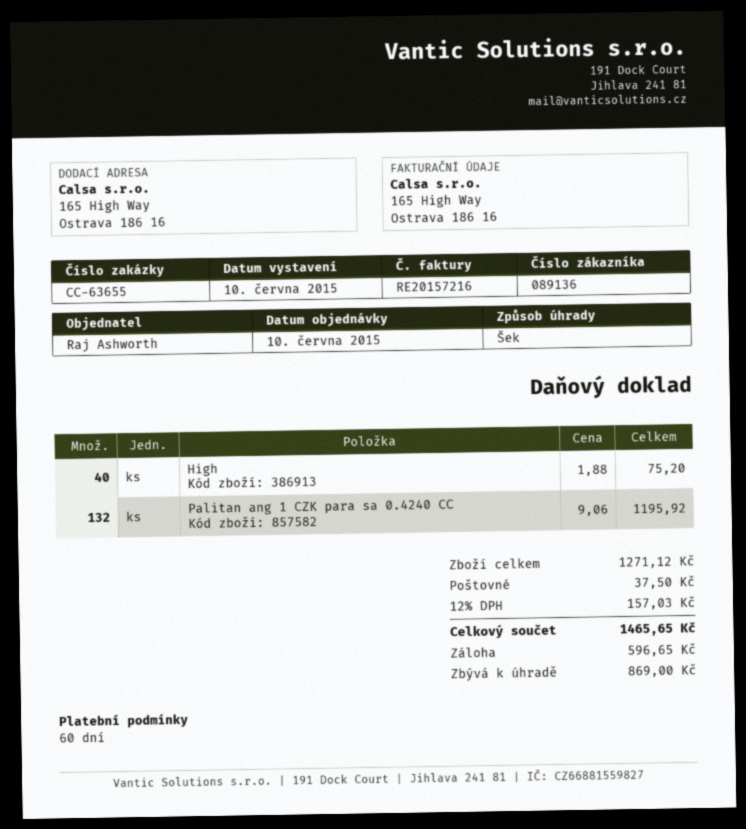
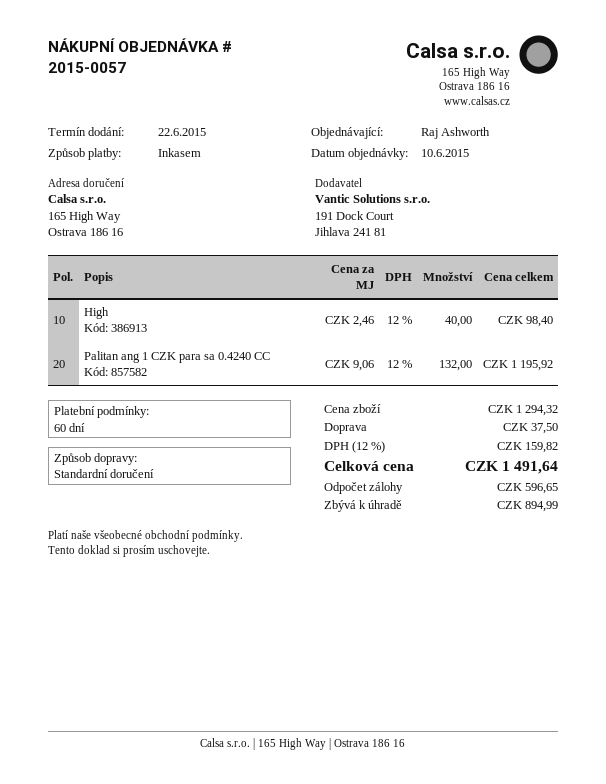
payment method: cheque -> direct debit
High: 40 x 1.88 = 75.20 -> 40 x 2.46 = 98.40
subtotal: 1271.12 -> 1294.32
tax: 12% = 157.03 -> 12% = 159.82
total: 1465.65 -> 1491.64
balance: 869.00 -> 894.99

